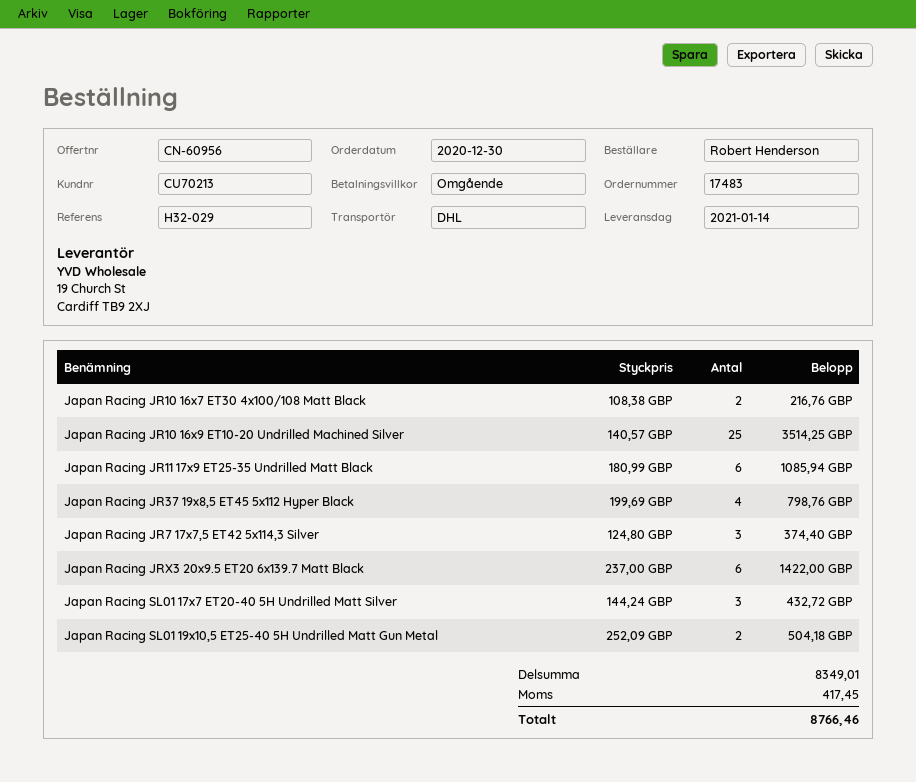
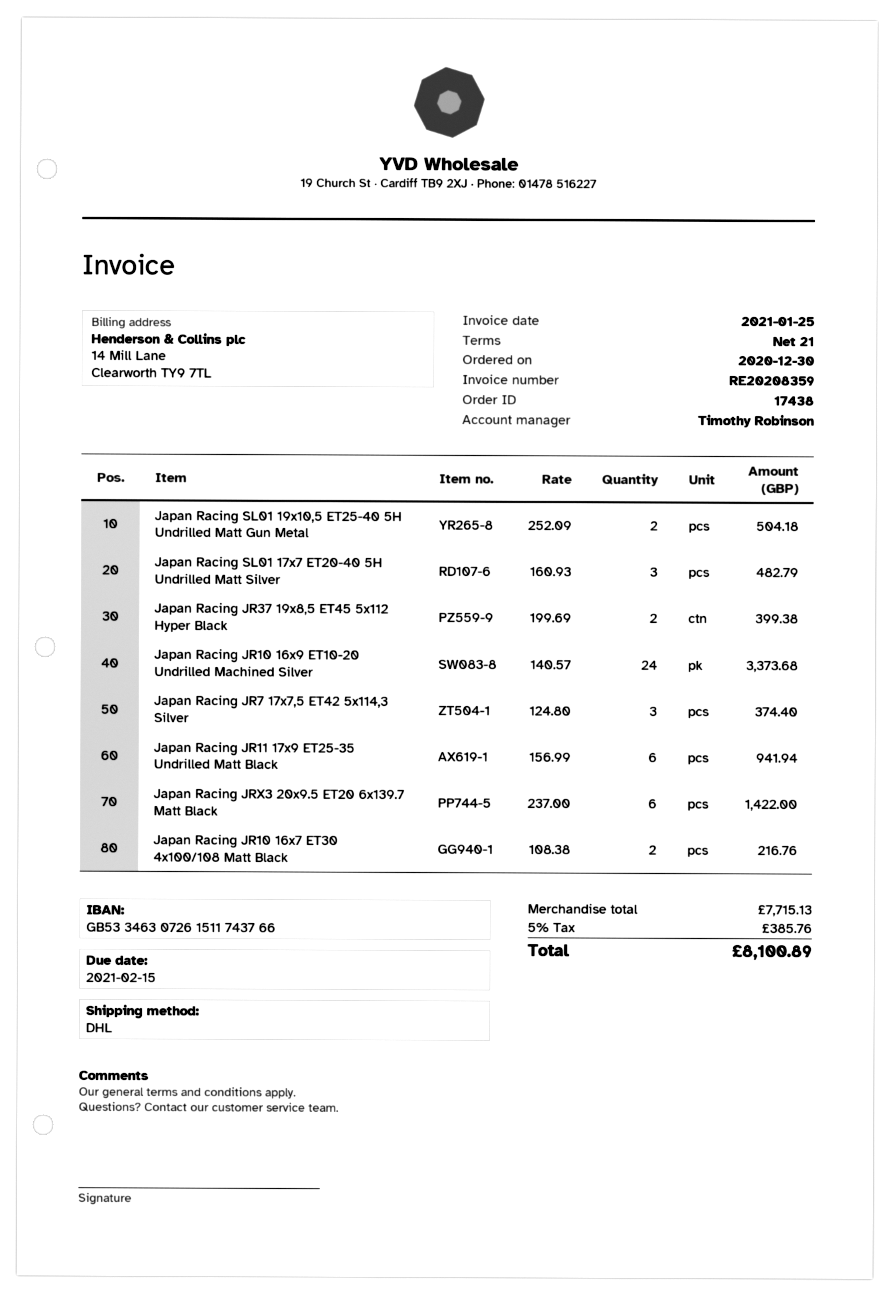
order number: 17483 -> 17438
payment terms: on receipt -> 21 days
Japan Racing JR10 16x9 ET10-20 Undrilled Machined Silver: 25 x 140.57 = 3514.25 -> 24 x 140.57 = 3373.68
Japan Racing JR11 17x9 ET25-35 Undrilled Matt Black: 6 x 180.99 = 1085.94 -> 6 x 156.99 = 941.94
Japan Racing JR37 19x8,5 ET45 5x112 Hyper Black: 4 x 199.69 = 798.76 -> 2 x 199.69 = 399.38
Japan Racing SL01 17x7 ET20-40 5H Undrilled Matt Silver: 3 x 144.24 = 432.72 -> 3 x 160.93 = 482.79
subtotal: 8349.01 -> 7715.13
tax: 417.45 -> 385.76
total: 8766.46 -> 8100.89

